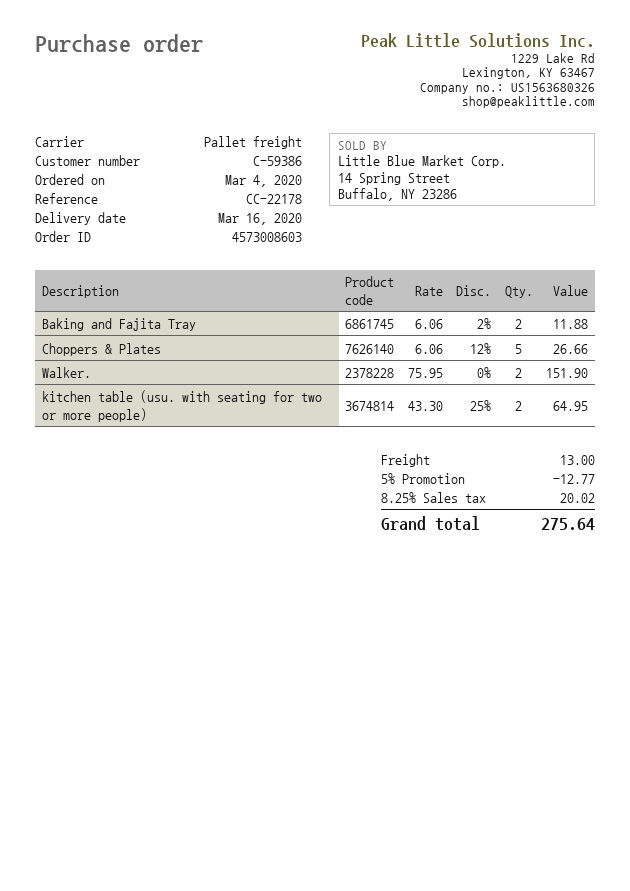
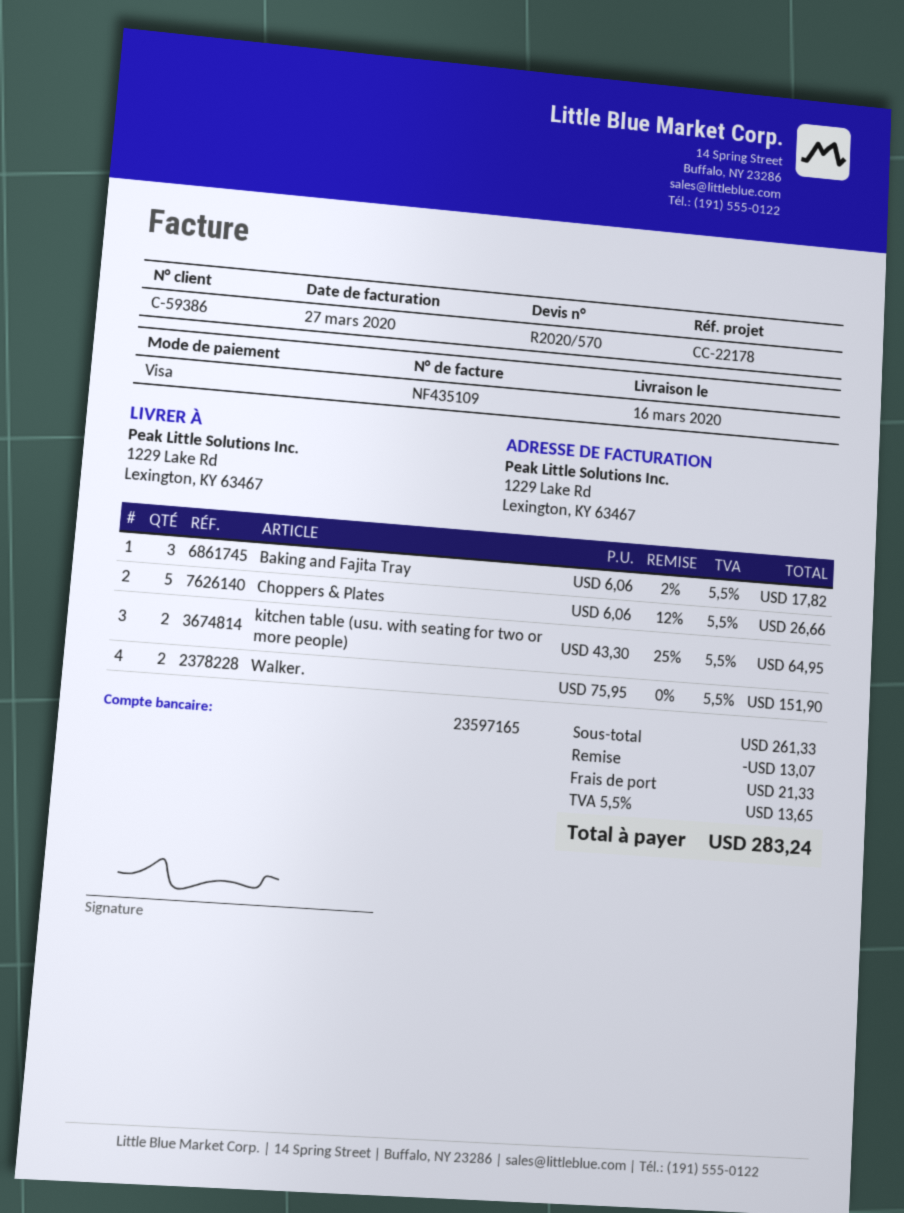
Baking and Fajita Tray: 2 x 6.06 - 2% = 11.88 -> 3 x 6.06 - 2% = 17.82
discount: 12.77 -> 13.07
shipping: 13.00 -> 21.33
tax: 8.25% = 20.02 -> 5.5% = 13.65
total: 275.64 -> 283.24

